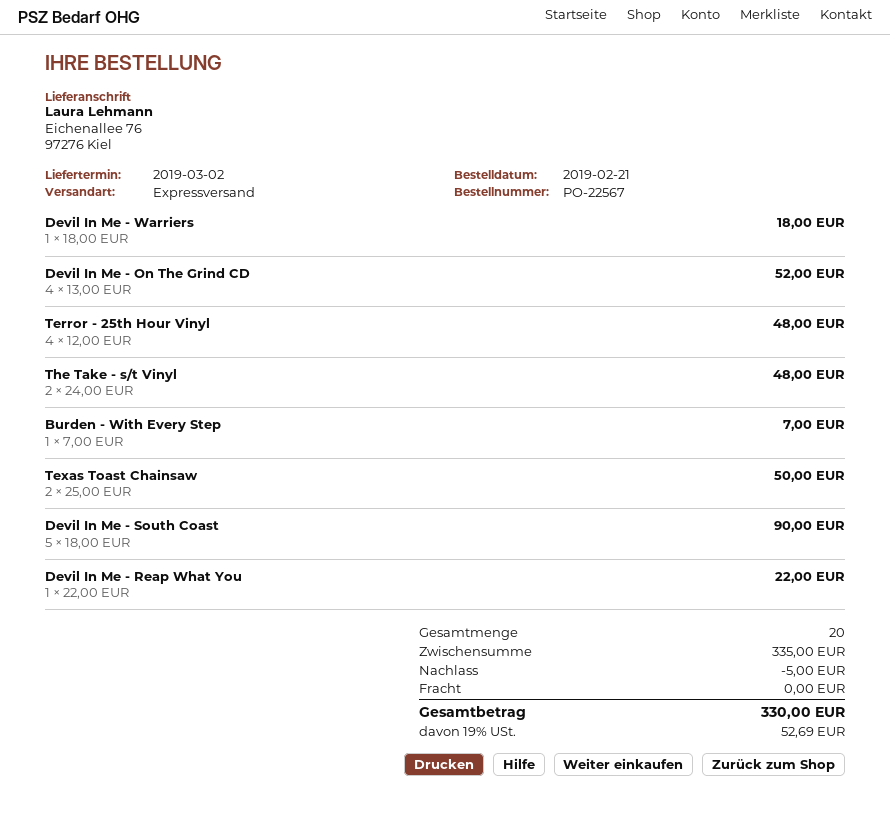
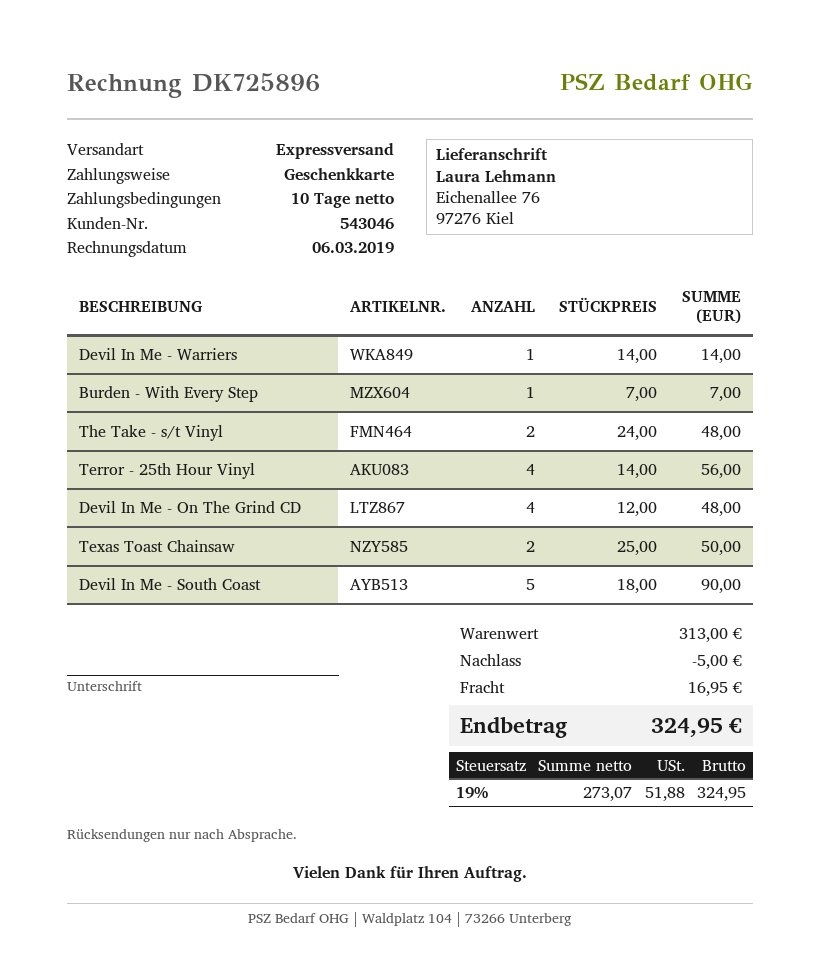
Devil In Me - Warriers: 1 x 18.00 = 18.00 -> 1 x 14.00 = 14.00
Devil In Me - On The Grind CD: 4 x 13.00 = 52.00 -> 4 x 12.00 = 48.00
Terror - 25th Hour Vinyl: 4 x 12.00 = 48.00 -> 4 x 14.00 = 56.00
Devil In Me - Reap What You: 1 x 22.00 = 22.00 -> none
subtotal: 335.00 -> 313.00
shipping: 0.00 -> 16.95
tax: 19% = 52.69 -> 19% = 51.88
total: 330.00 -> 324.95

